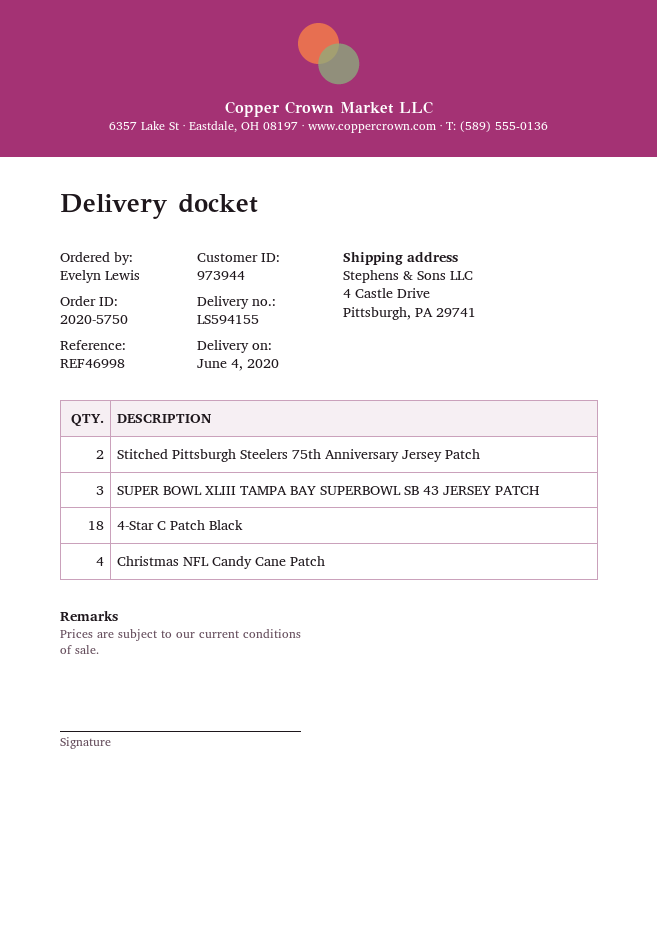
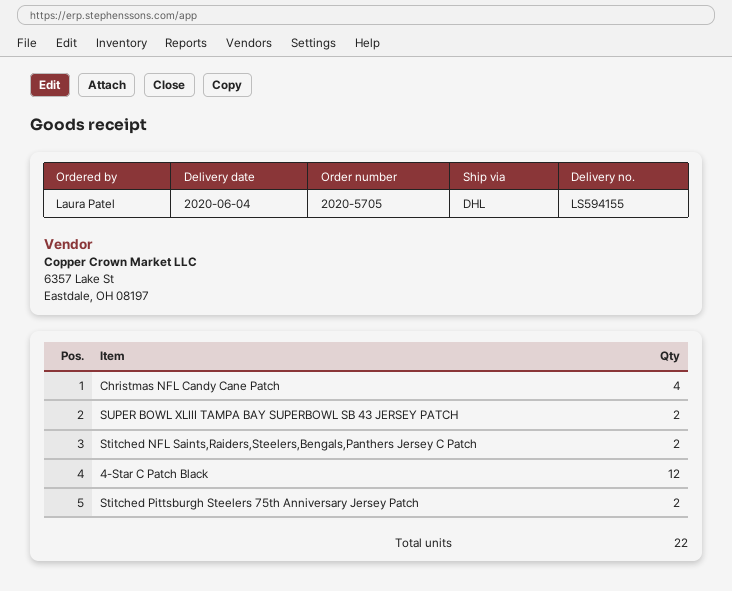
order number: 2020-5750 -> 2020-5705
ordered by: Evelyn Lewis -> Laura Patel
SUPER BOWL XLIII TAMPA BAY SUPERBOWL SB 43 JERSEY PATCH: 3 -> 2
4-Star C Patch Black: 18 -> 12
Stitched NFL Saints,Raiders,Steelers,Bengals,Panthers Jersey C Patch: none -> 2

